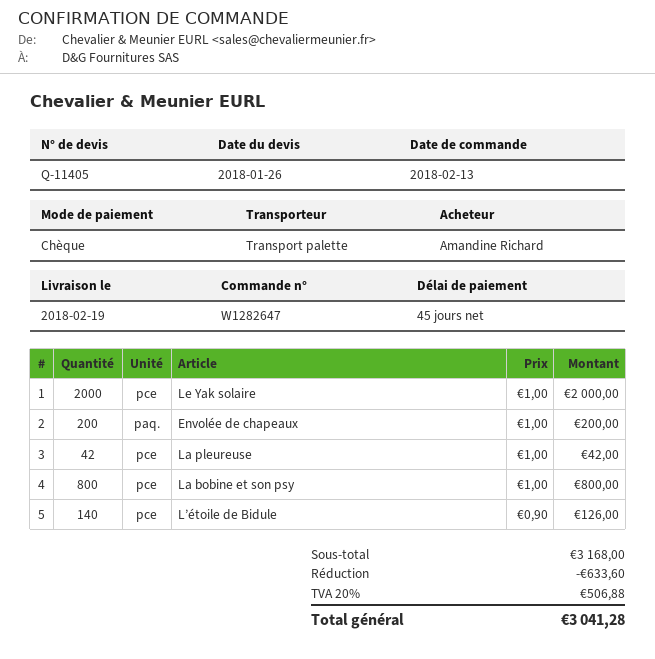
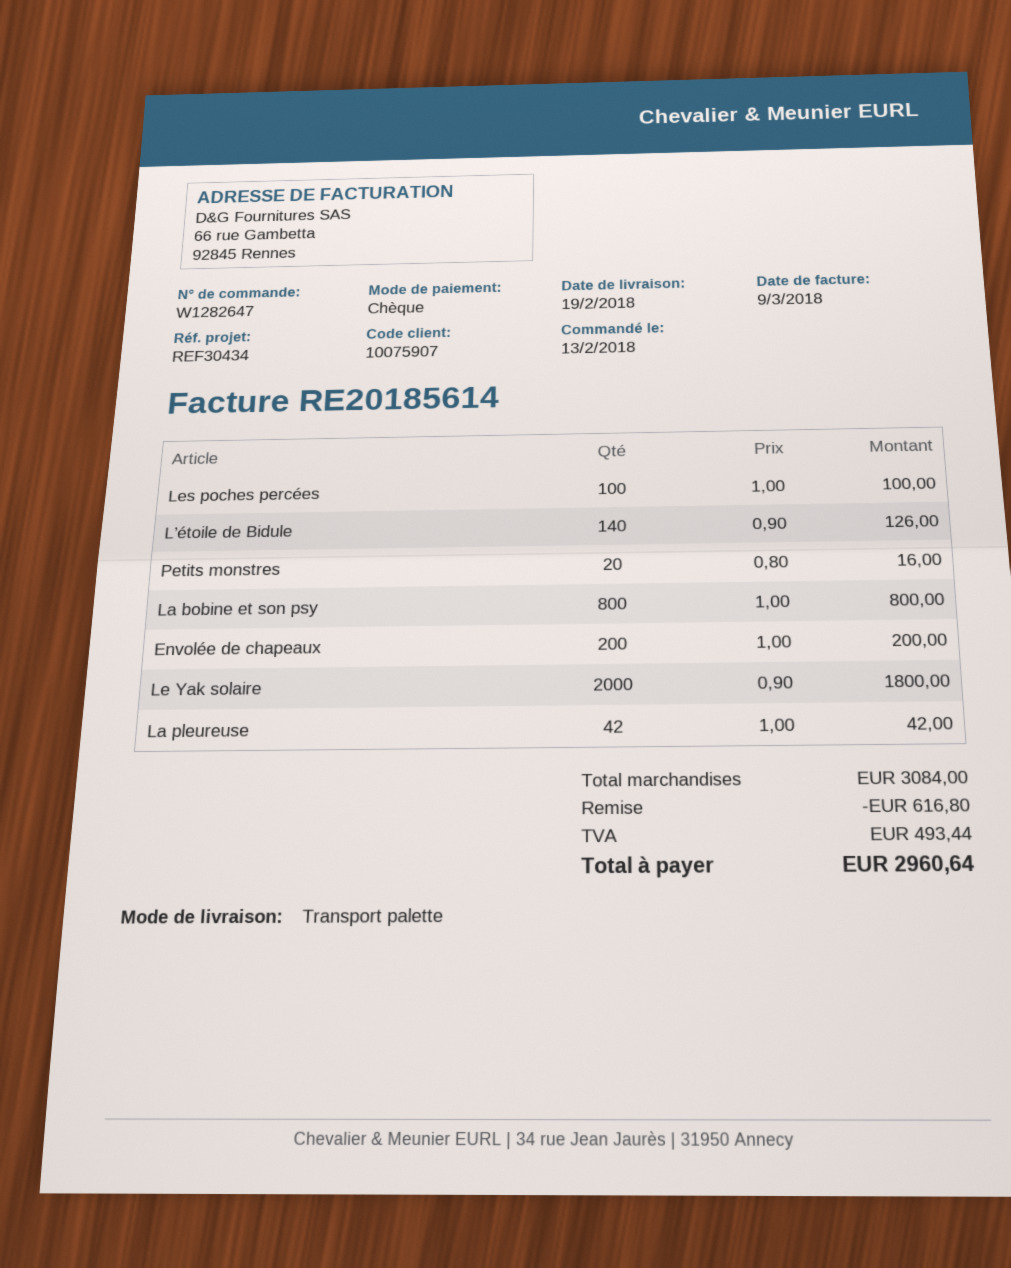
Le Yak solaire: 2000 x 1.00 = 2000.00 -> 2000 x 0.90 = 1800.00
Les poches percées: none -> 100 x 1.00 = 100.00
Petits monstres: none -> 20 x 0.80 = 16.00
subtotal: 3168.00 -> 3084.00
discount: 633.60 -> 616.80
tax: 506.88 -> 493.44
total: 3041.28 -> 2960.64

